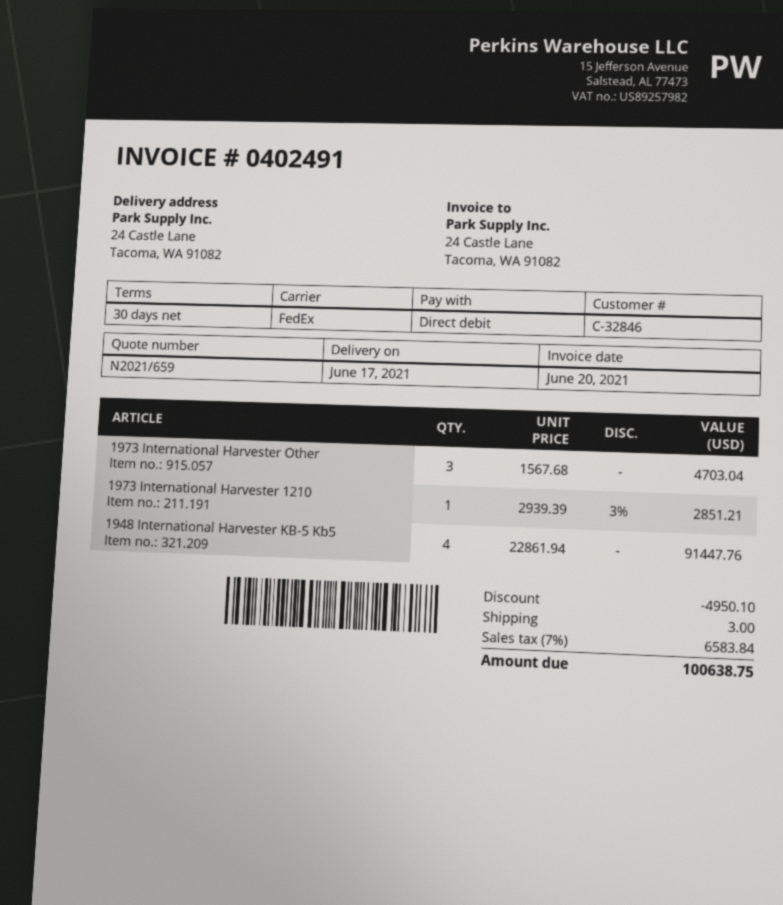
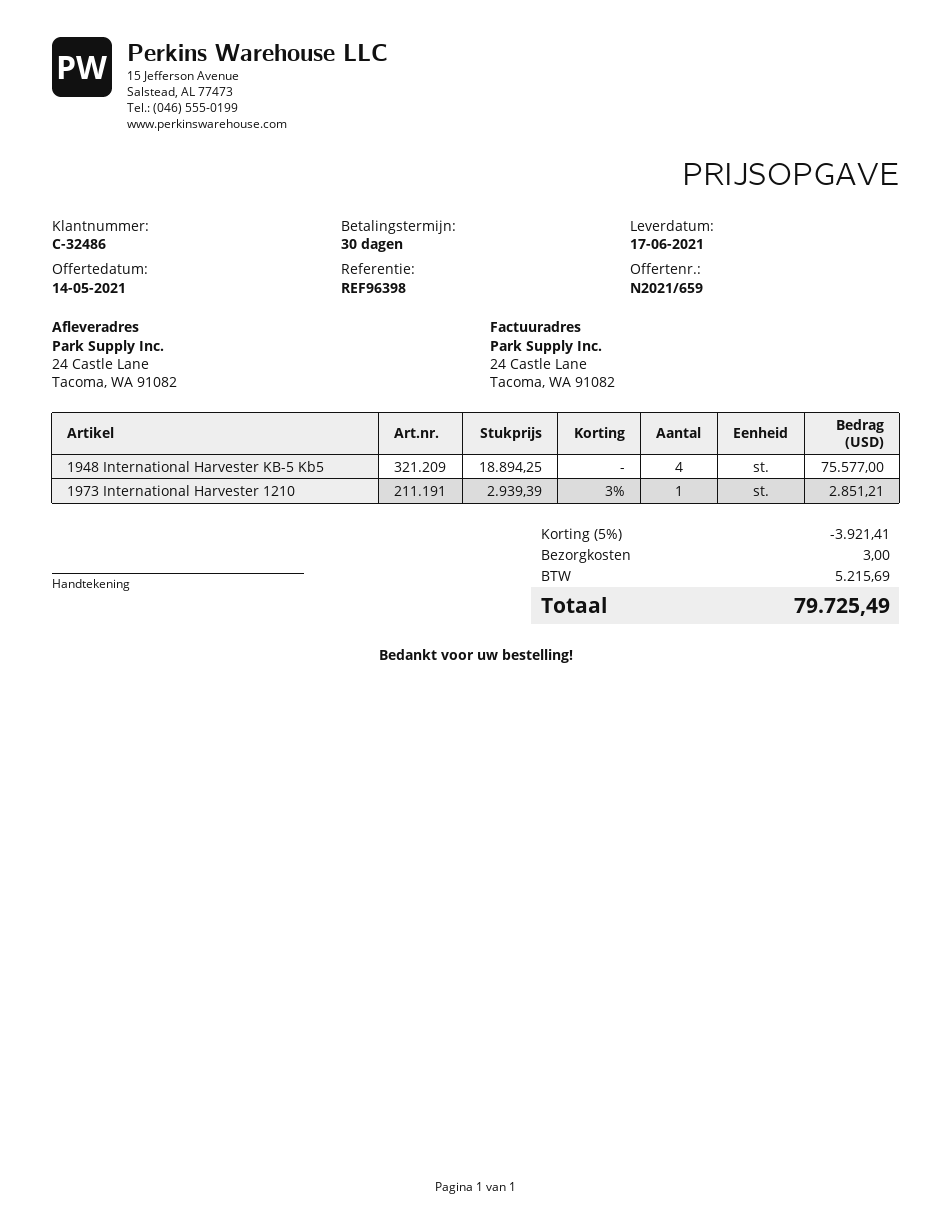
customer number: C-32846 -> C-32486
1973 International Harvester Other: 3 x 1567.68 = 4703.04 -> none
1948 International Harvester KB-5 Kb5: 4 x 22861.94 = 91447.76 -> 4 x 18894.25 = 75577.00
discount: 4950.10 -> 3921.41
tax: 6583.84 -> 5215.69
total: 100638.75 -> 79725.49

